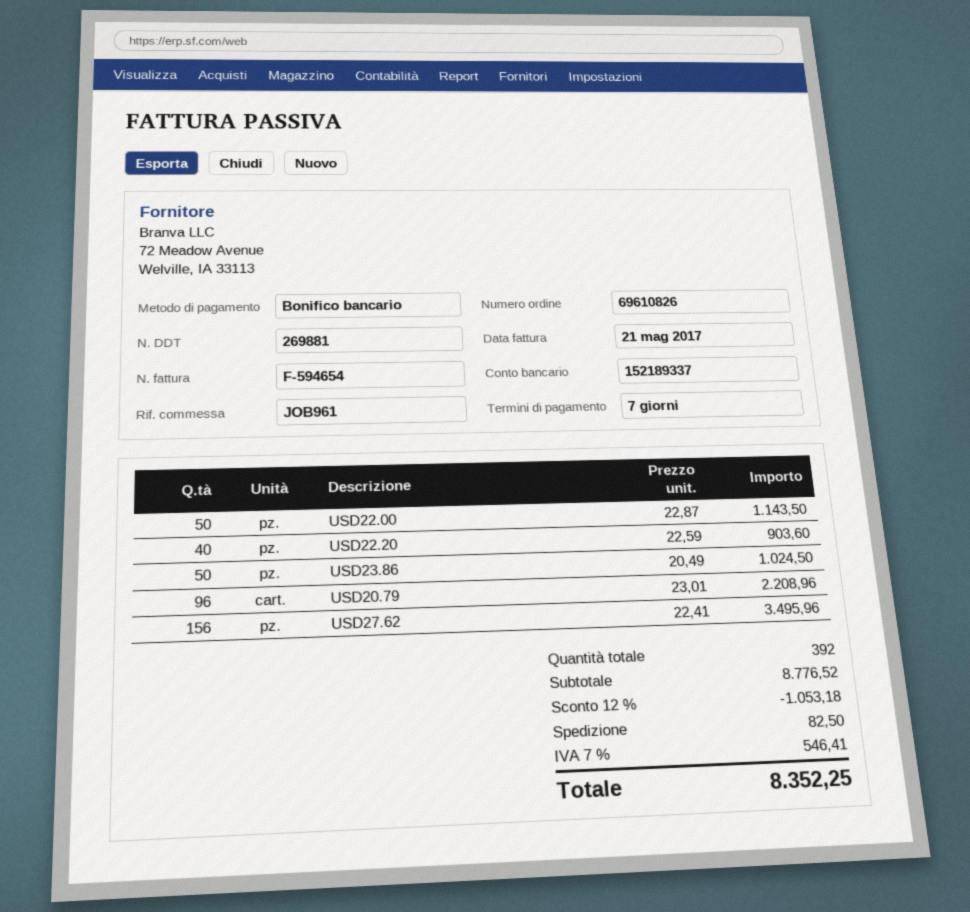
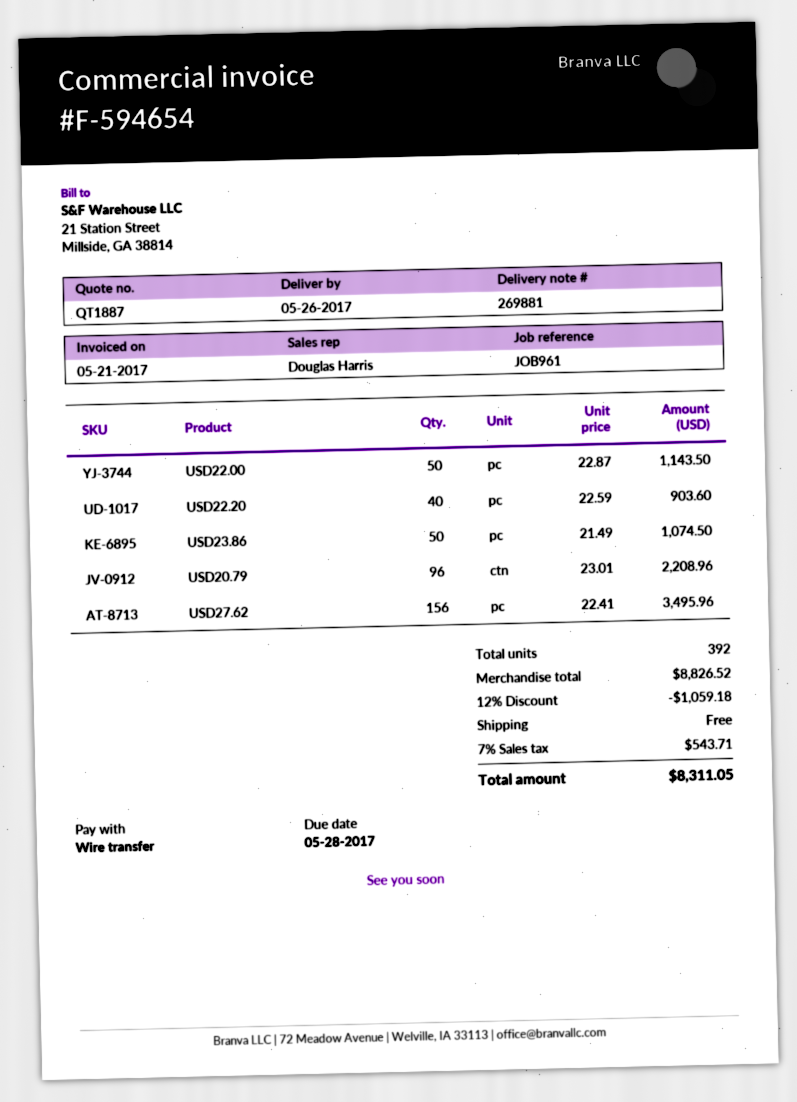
USD23.86: 50 x 20.49 = 1024.50 -> 50 x 21.49 = 1074.50
subtotal: 8776.52 -> 8826.52
discount: 12% = 1053.18 -> 12% = 1059.18
shipping: 82.50 -> 0.00
tax: 7% = 546.41 -> 7% = 543.71
total: 8352.25 -> 8311.05

